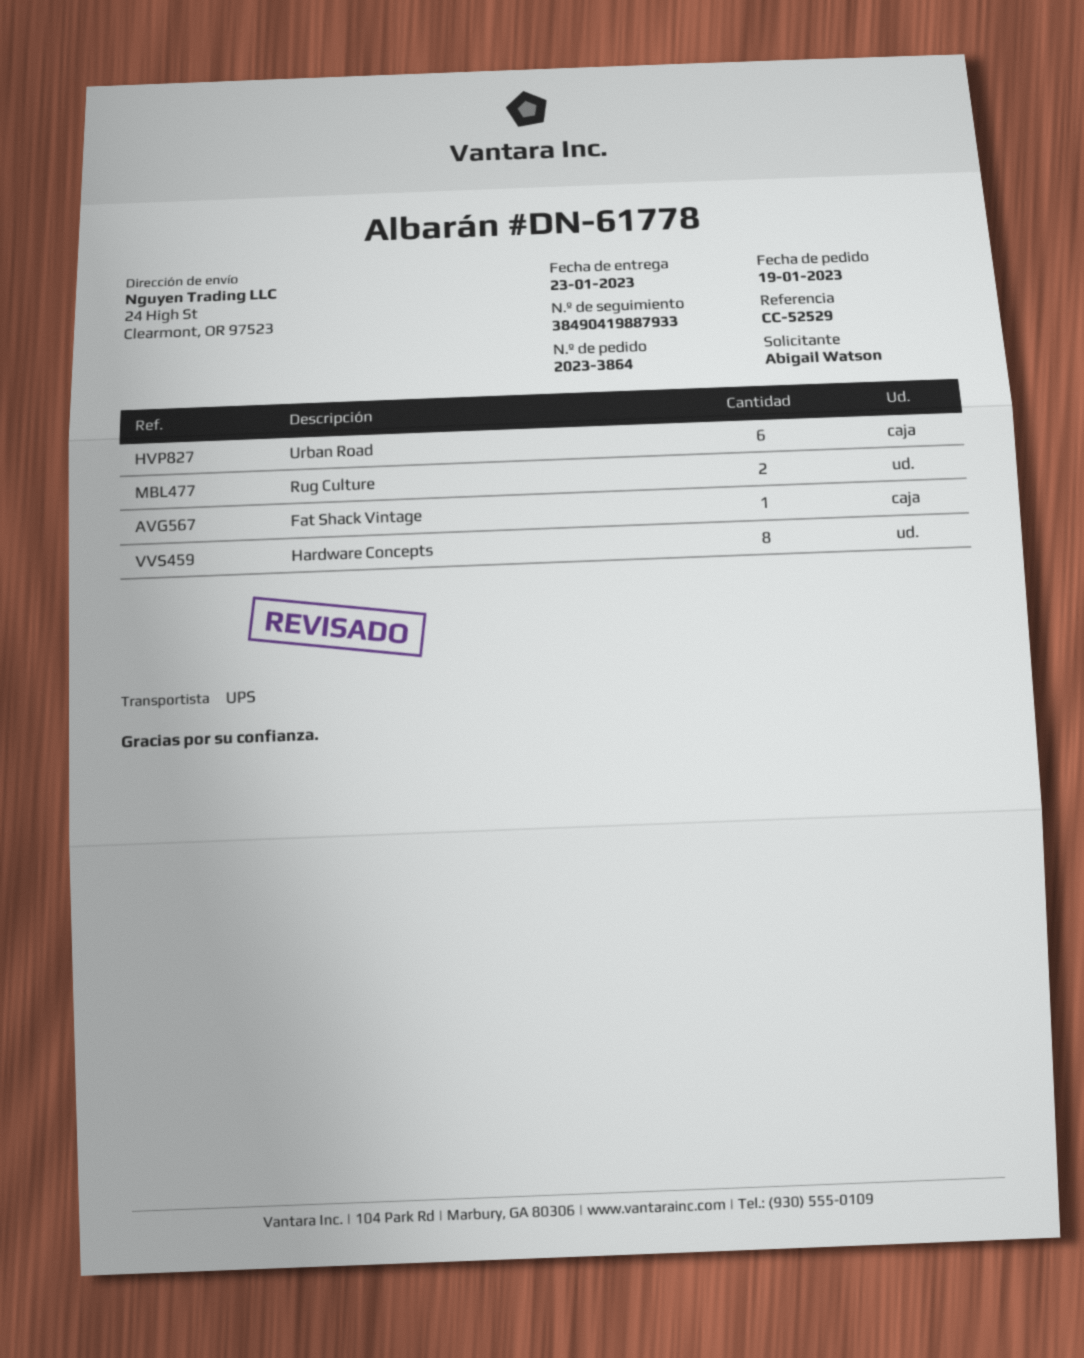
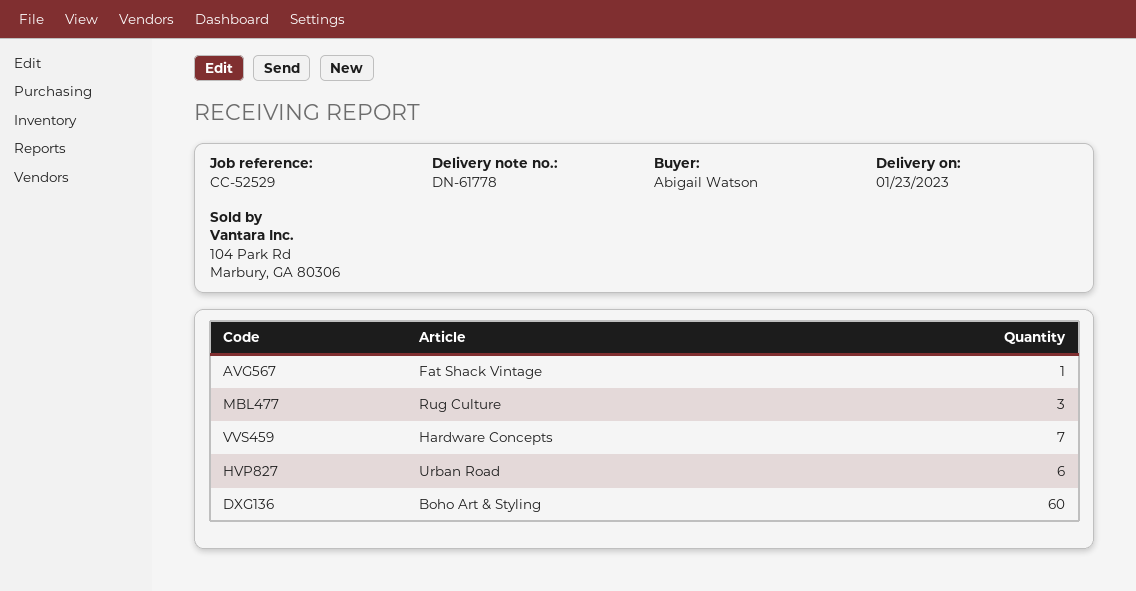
Rug Culture: 2 -> 3
Hardware Concepts: 8 -> 7
Boho Art & Styling: none -> 60

